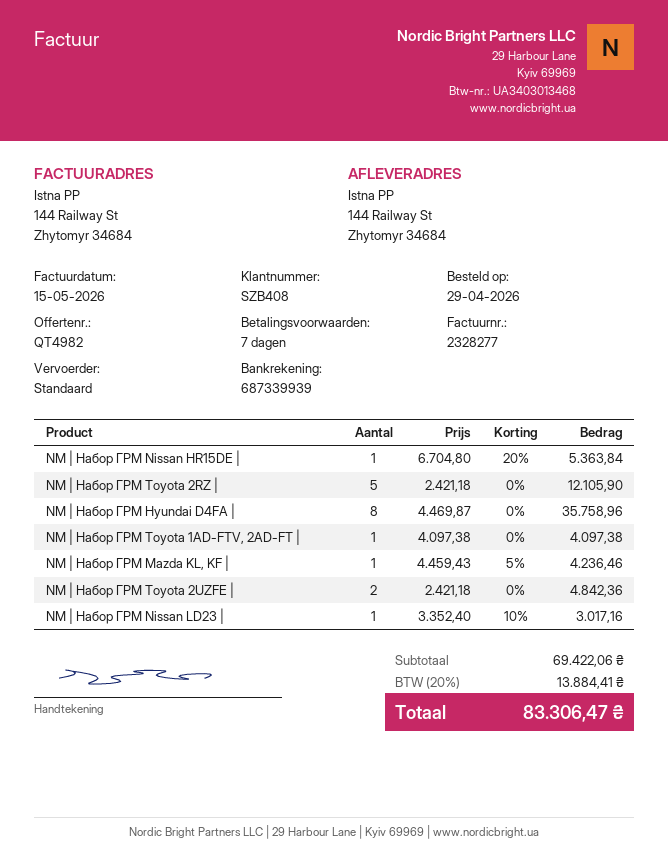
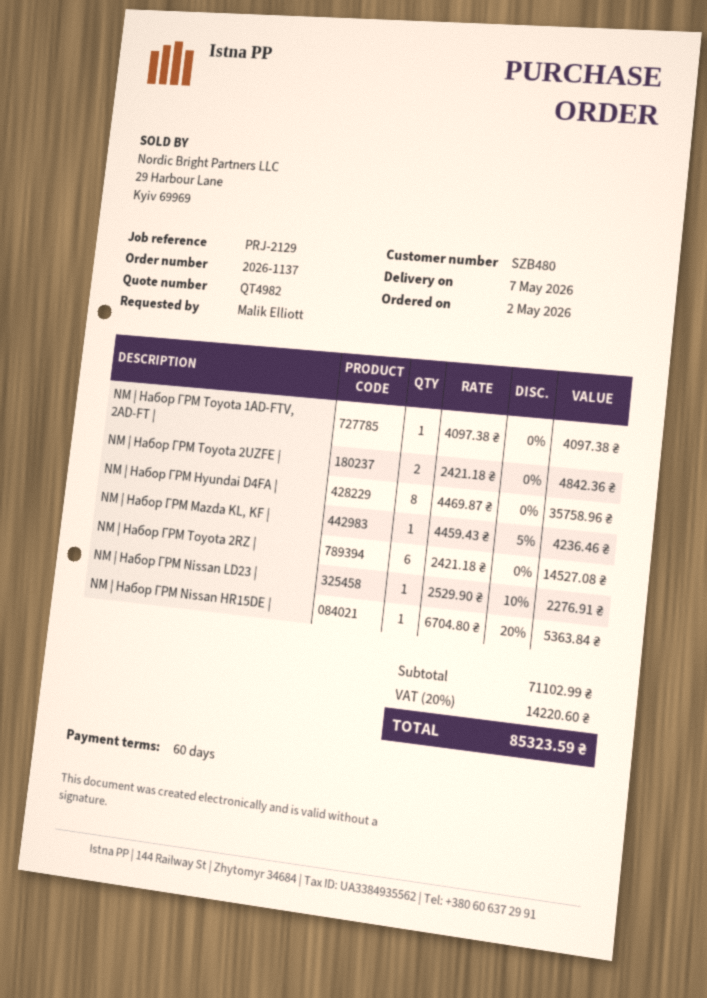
order date: 2026-04-29 -> 2026-05-02
payment terms: 7 days -> 60 days
customer number: SZB408 -> SZB480
NM | Набор ГРМ Toyota 2RZ |: 5 x 2421.18 = 12105.90 -> 6 x 2421.18 = 14527.08
NM | Набор ГРМ Nissan LD23 |: 1 x 3352.40 - 10% = 3017.16 -> 1 x 2529.90 - 10% = 2276.91
subtotal: 69422.06 -> 71102.99
tax: 20% = 13884.41 -> 20% = 14220.60
total: 83306.47 -> 85323.59

